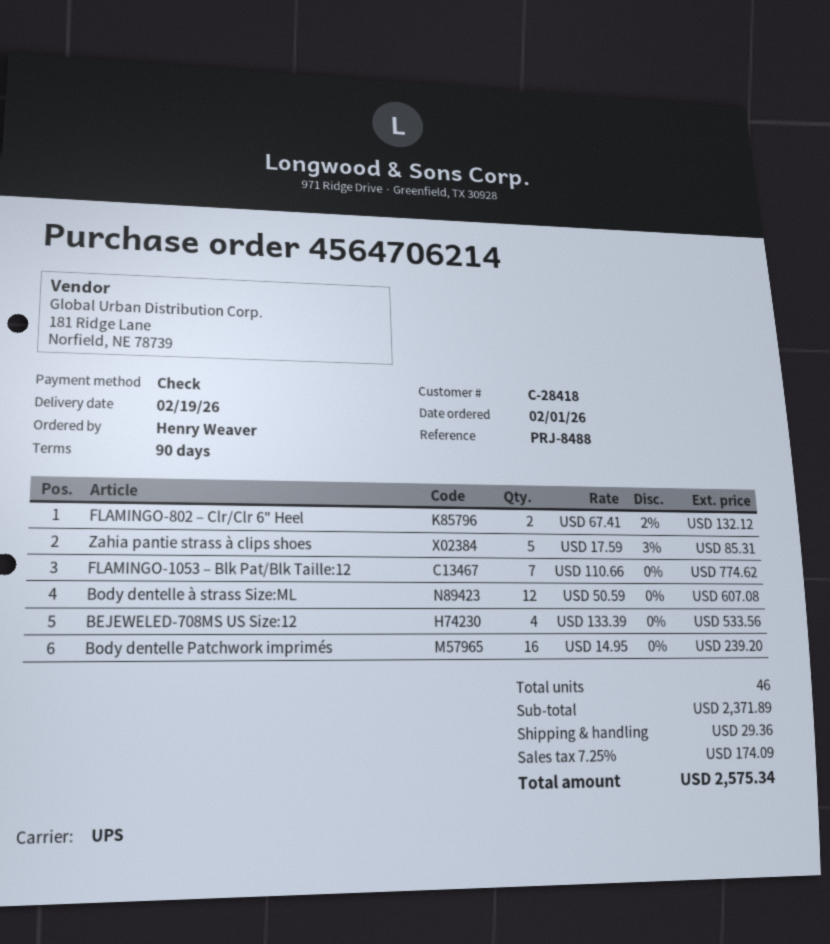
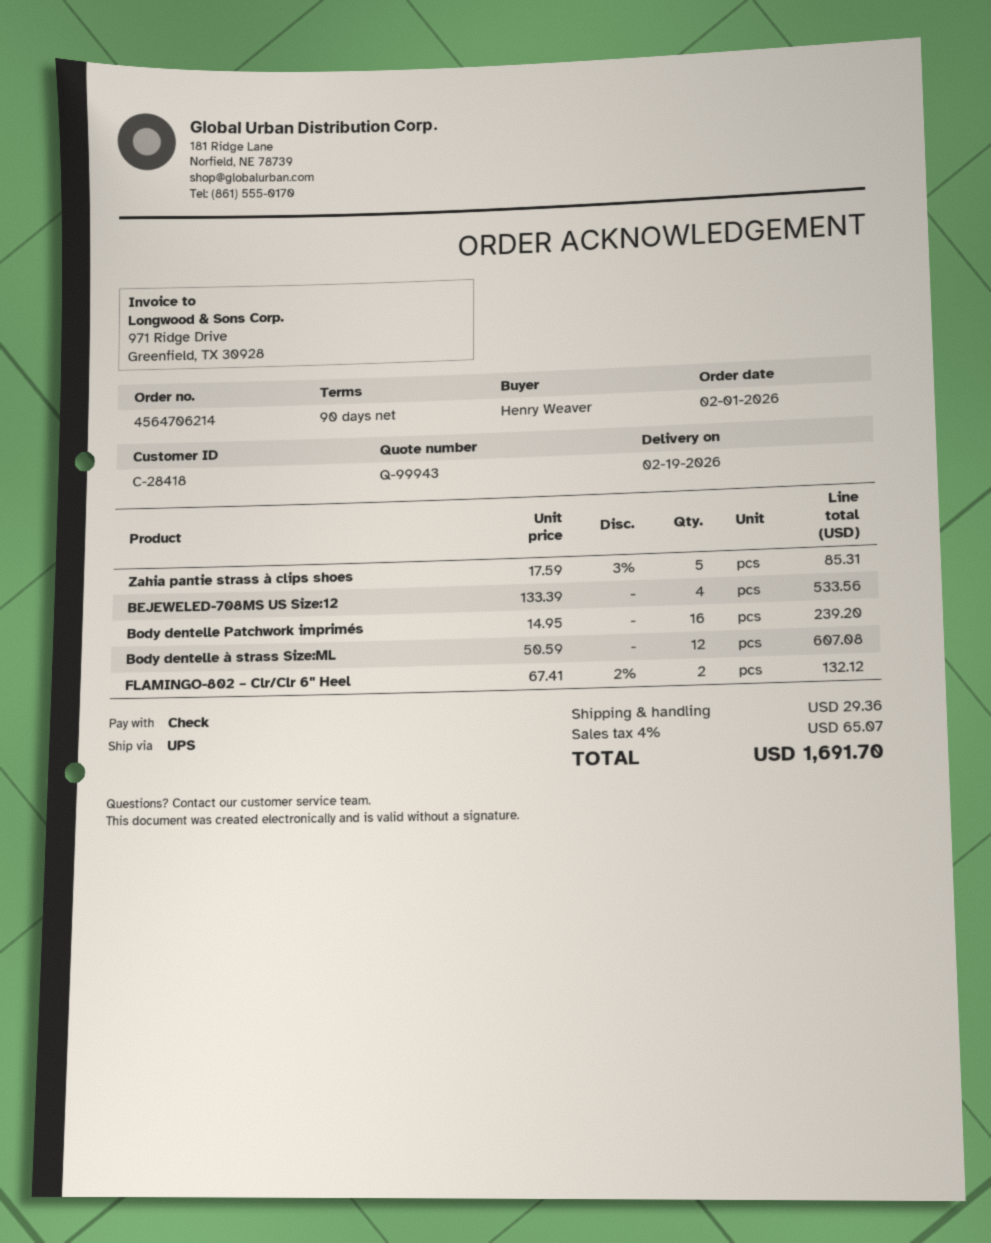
FLAMINGO-1053 – Blk Pat/Blk Taille:12: 7 x 110.66 = 774.62 -> none
tax: 7.25% = 174.09 -> 4% = 65.07
total: 2575.34 -> 1691.70

